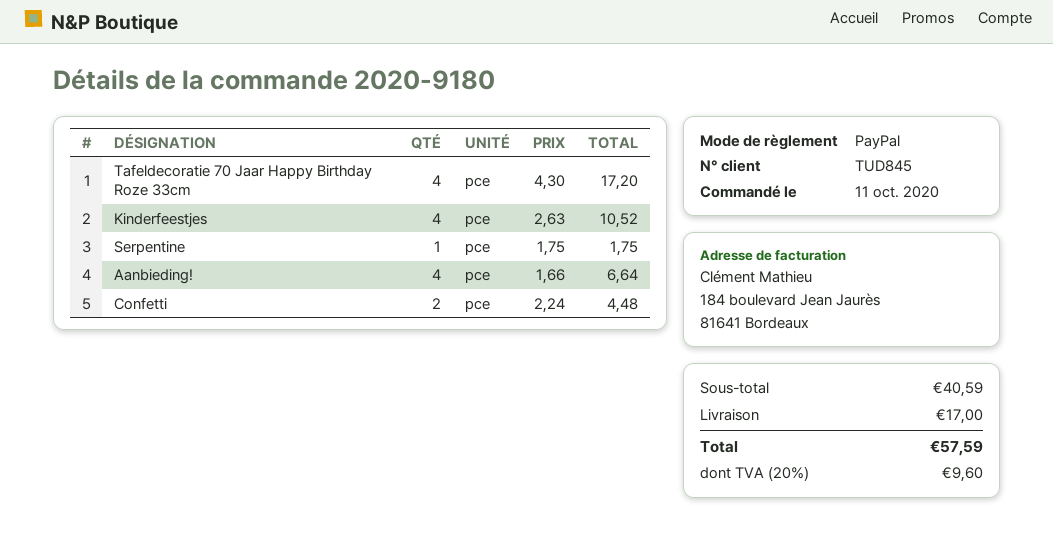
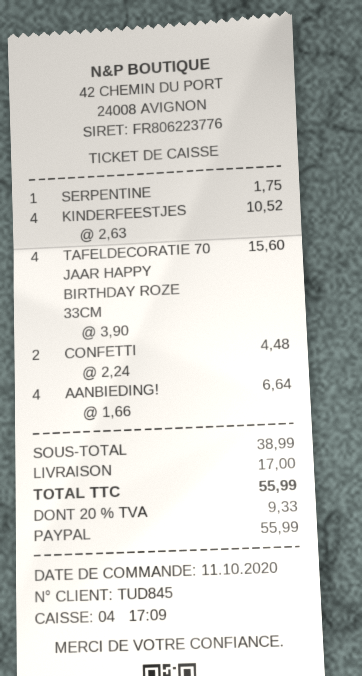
Tafeldecoratie 70 Jaar Happy Birthday Roze 33cm: 4 x 4.30 = 17.20 -> 4 x 3.90 = 15.60
subtotal: 40.59 -> 38.99
tax: 20% = 9.60 -> 20% = 9.33
total: 57.59 -> 55.99

